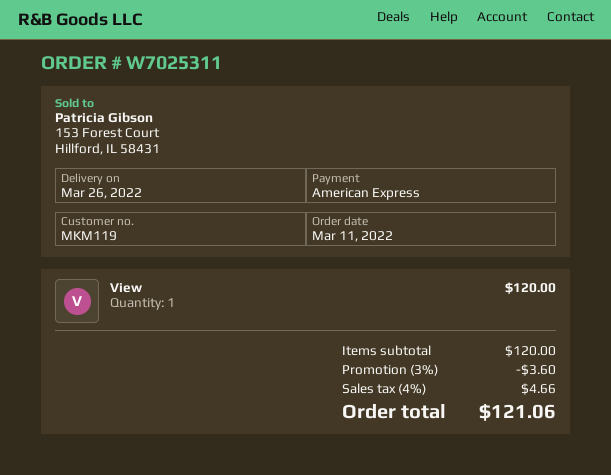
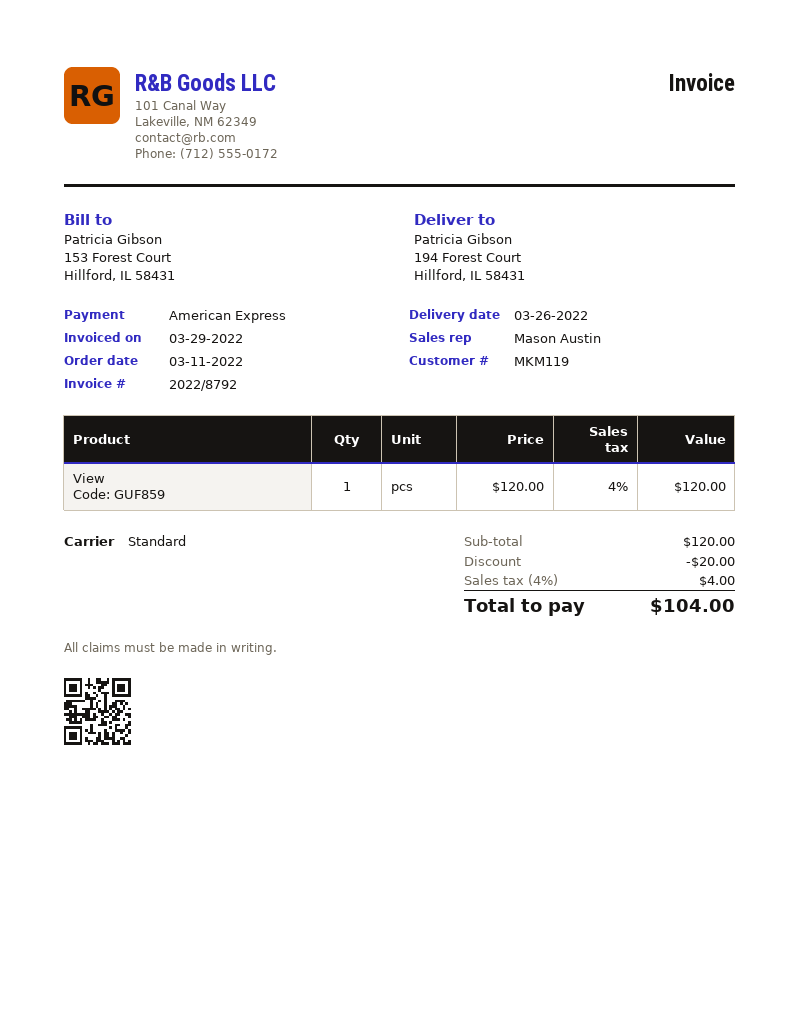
discount: 3.60 -> 20.00
tax: 4% = 4.66 -> 4% = 4.00
total: 121.06 -> 104.00

